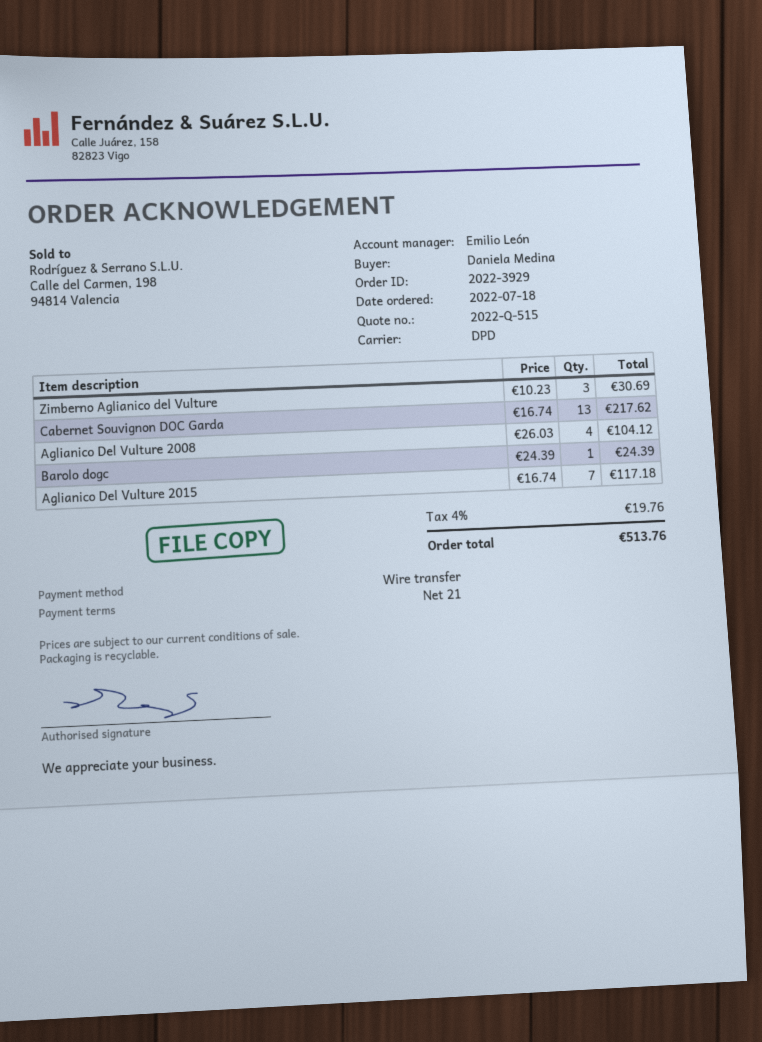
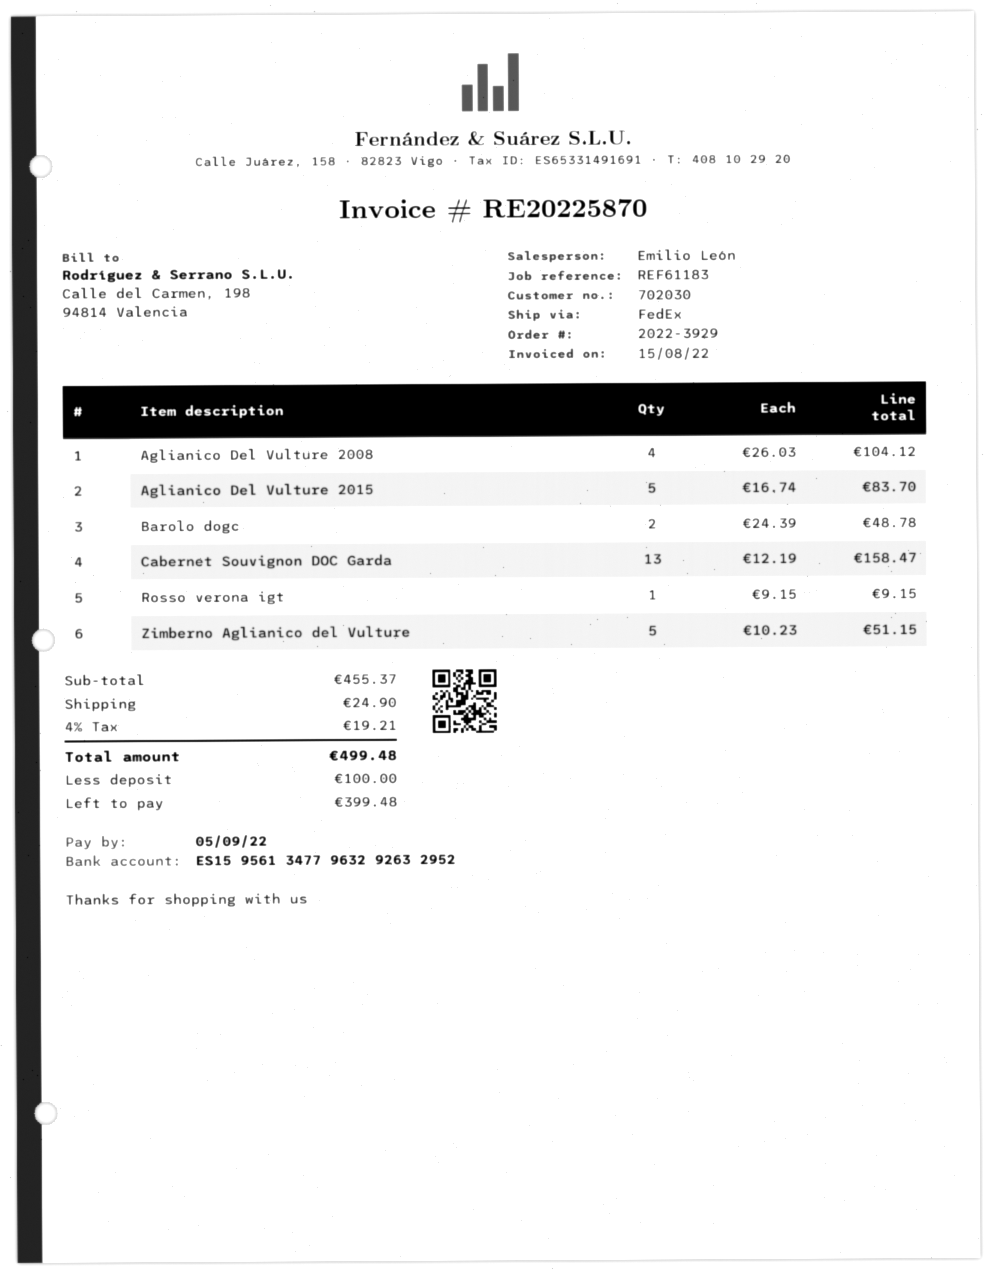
shipping method: DPD -> FedEx
Zimberno Aglianico del Vulture: 3 x 10.23 = 30.69 -> 5 x 10.23 = 51.15
Cabernet Souvignon DOC Garda: 13 x 16.74 = 217.62 -> 13 x 12.19 = 158.47
Barolo dogc: 1 x 24.39 = 24.39 -> 2 x 24.39 = 48.78
Aglianico Del Vulture 2015: 7 x 16.74 = 117.18 -> 5 x 16.74 = 83.70
Rosso verona igt: none -> 1 x 9.15 = 9.15
shipping: none -> 24.90
tax: 4% = 19.76 -> 4% = 19.21
total: 513.76 -> 499.48

